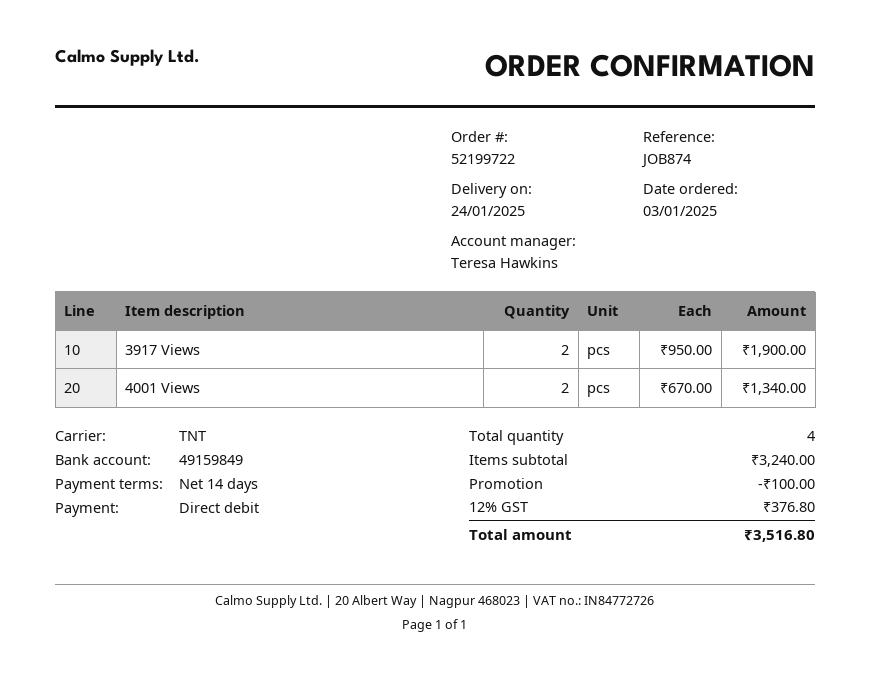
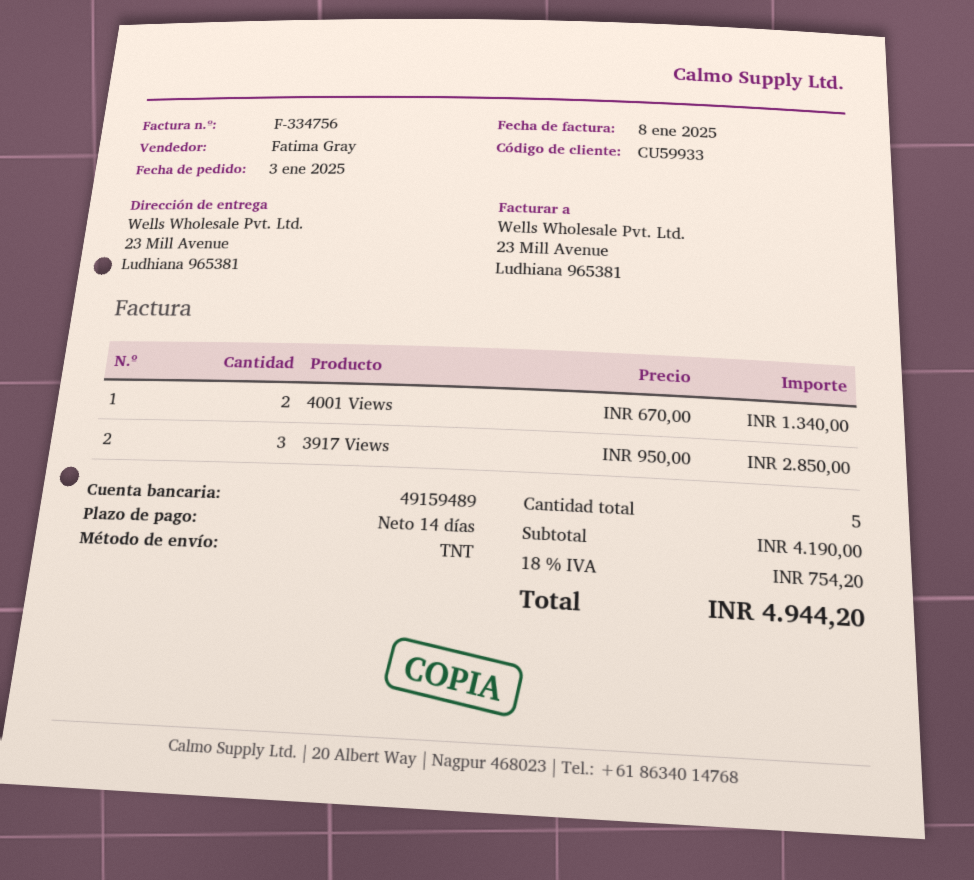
sales rep: Teresa Hawkins -> Fatima Gray
bank account: 49159849 -> 49159489
3917 Views: 2 x 950.00 = 1900.00 -> 3 x 950.00 = 2850.00
total quantity: 4 -> 5
subtotal: 3240.00 -> 4190.00
discount: 100.00 -> none
tax: 12% = 376.80 -> 18% = 754.20
total: 3516.80 -> 4944.20

